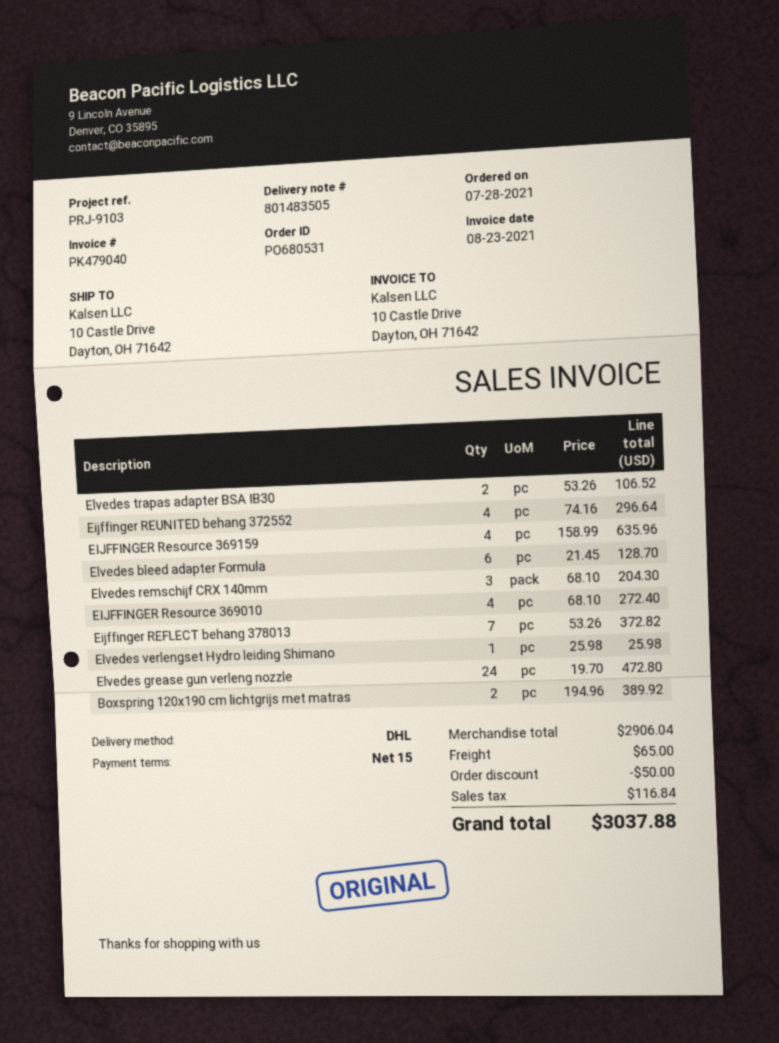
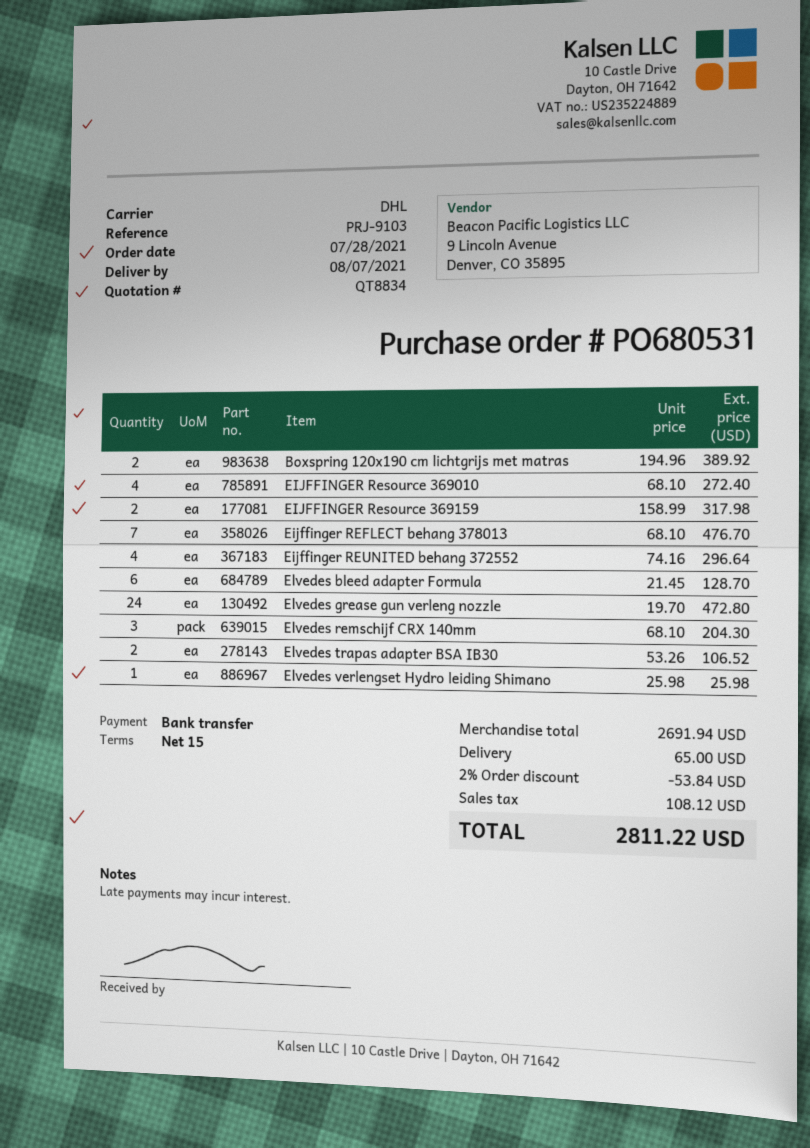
EIJFFINGER Resource 369159: 4 x 158.99 = 635.96 -> 2 x 158.99 = 317.98
Eijffinger REFLECT behang 378013: 7 x 53.26 = 372.82 -> 7 x 68.10 = 476.70
subtotal: 2906.04 -> 2691.94
discount: 50.00 -> 53.84
tax: 116.84 -> 108.12
total: 3037.88 -> 2811.22

